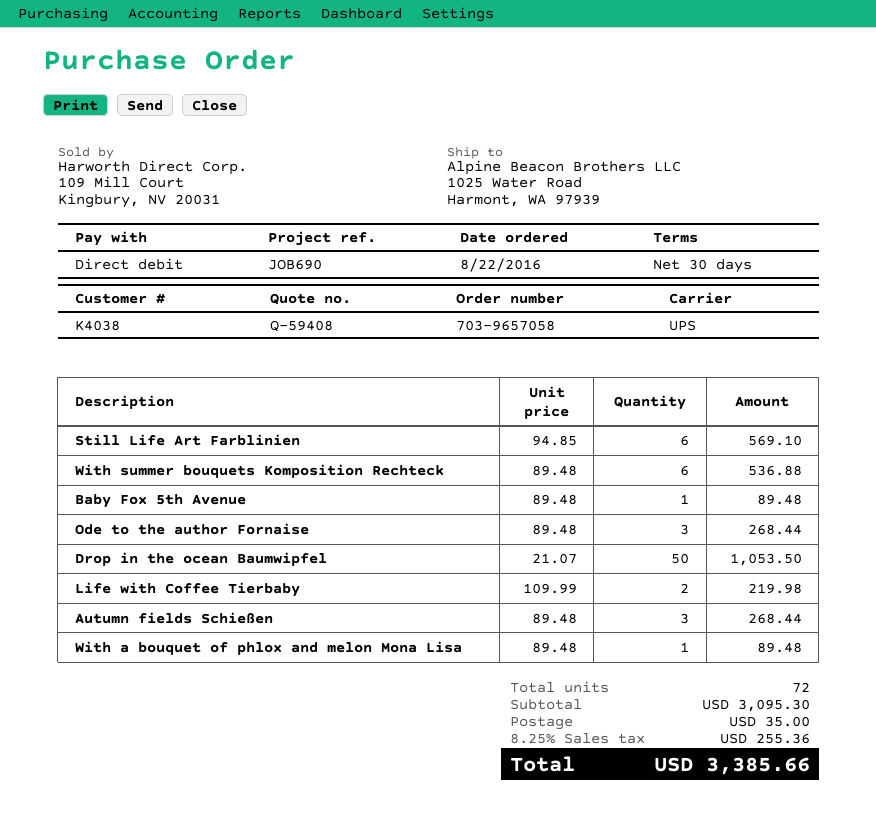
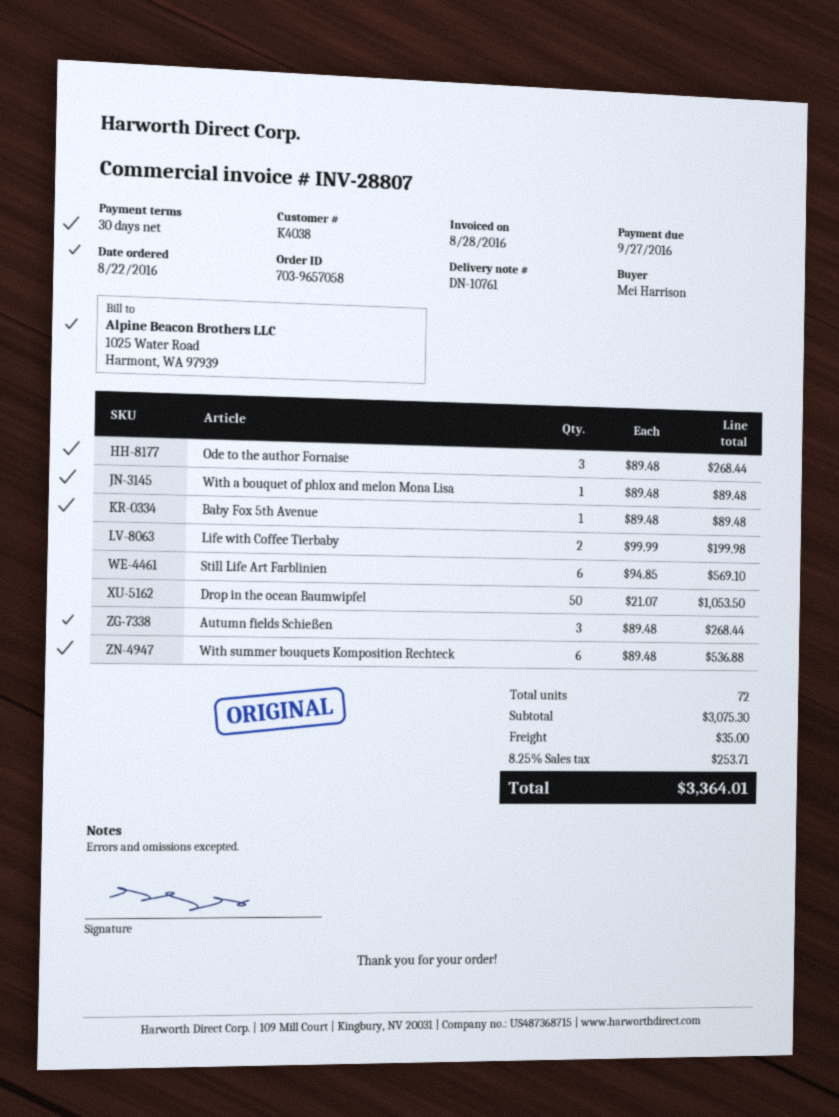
Life with Coffee Tierbaby: 2 x 109.99 = 219.98 -> 2 x 99.99 = 199.98
subtotal: 3095.30 -> 3075.30
tax: 8.25% = 255.36 -> 8.25% = 253.71
total: 3385.66 -> 3364.01

